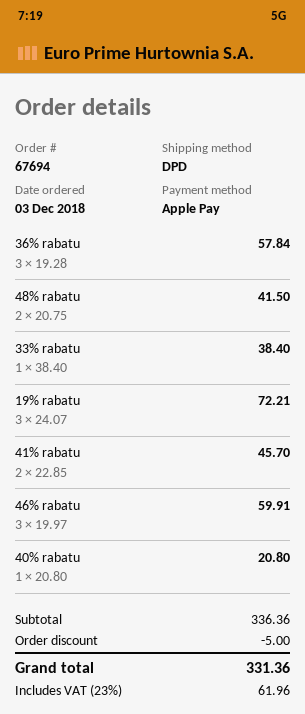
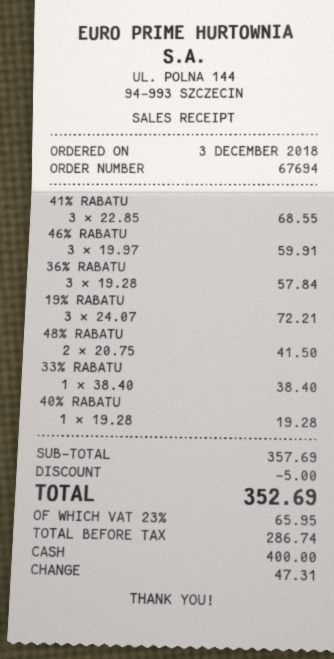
payment method: Apple Pay -> cash
41% rabatu: 2 x 22.85 = 45.70 -> 3 x 22.85 = 68.55
40% rabatu: 1 x 20.80 = 20.80 -> 1 x 19.28 = 19.28
subtotal: 336.36 -> 357.69
tax: 23% = 61.96 -> 23% = 65.95
total: 331.36 -> 352.69

